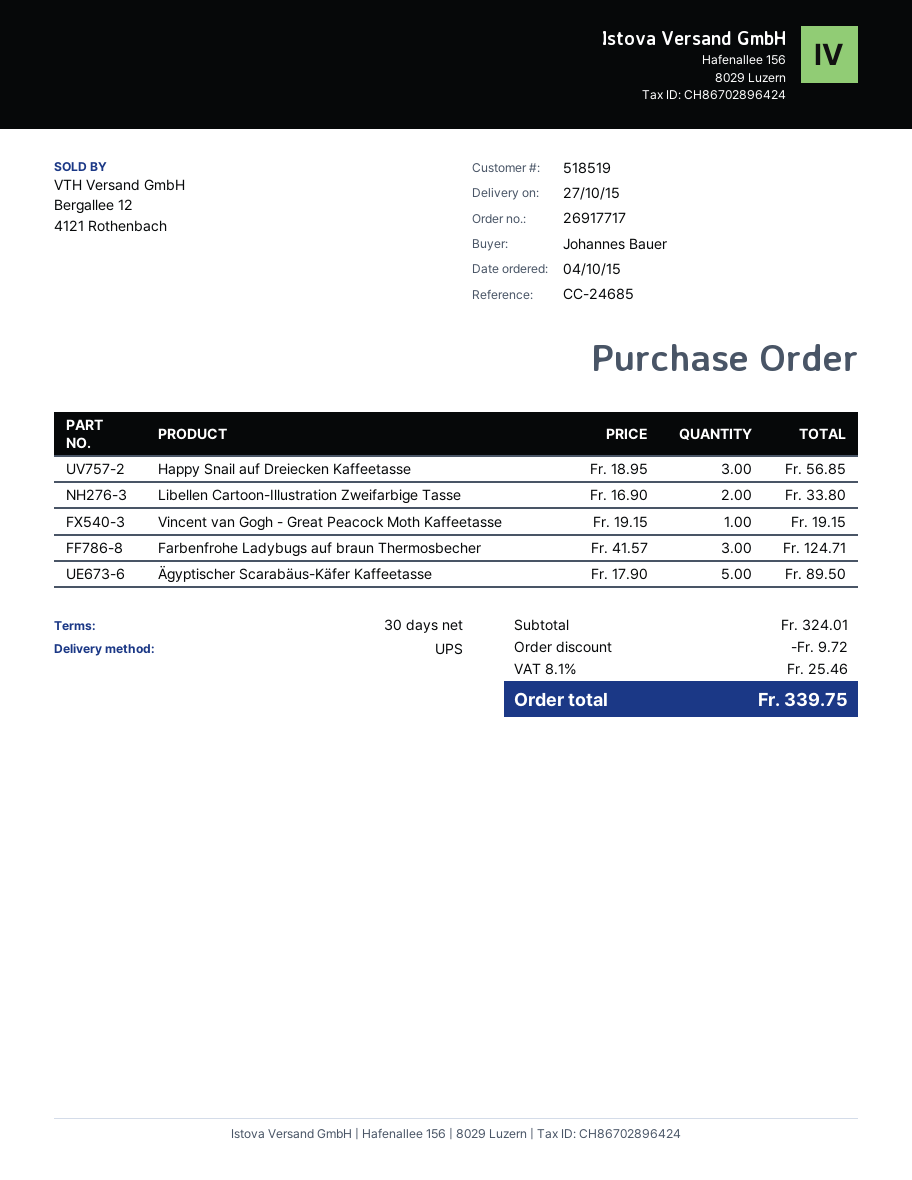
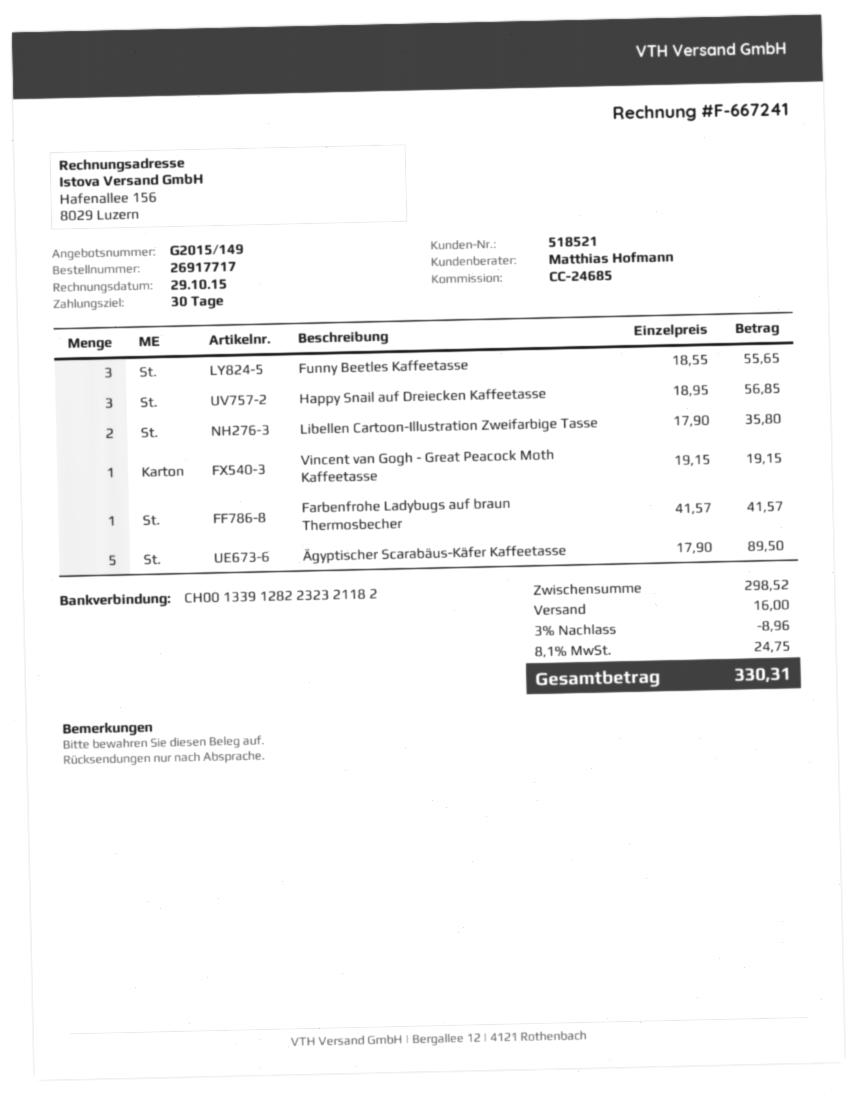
customer number: 518519 -> 518521
Libellen Cartoon-Illustration Zweifarbige Tasse: 2 x 16.90 = 33.80 -> 2 x 17.90 = 35.80
Farbenfrohe Ladybugs auf braun Thermosbecher: 3 x 41.57 = 124.71 -> 1 x 41.57 = 41.57
Funny Beetles Kaffeetasse: none -> 3 x 18.55 = 55.65
subtotal: 324.01 -> 298.52
discount: 9.72 -> 8.96
shipping: none -> 16.00
tax: 8.1% = 25.46 -> 8.1% = 24.75
total: 339.75 -> 330.31

